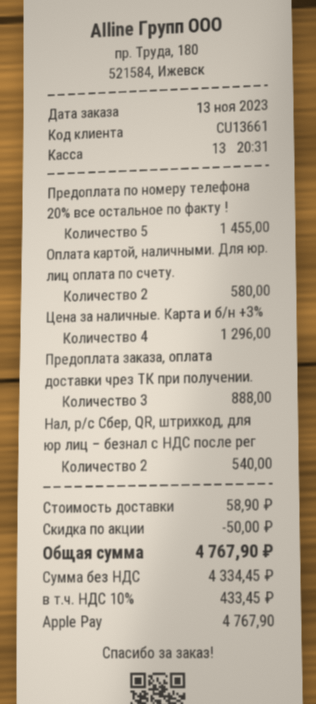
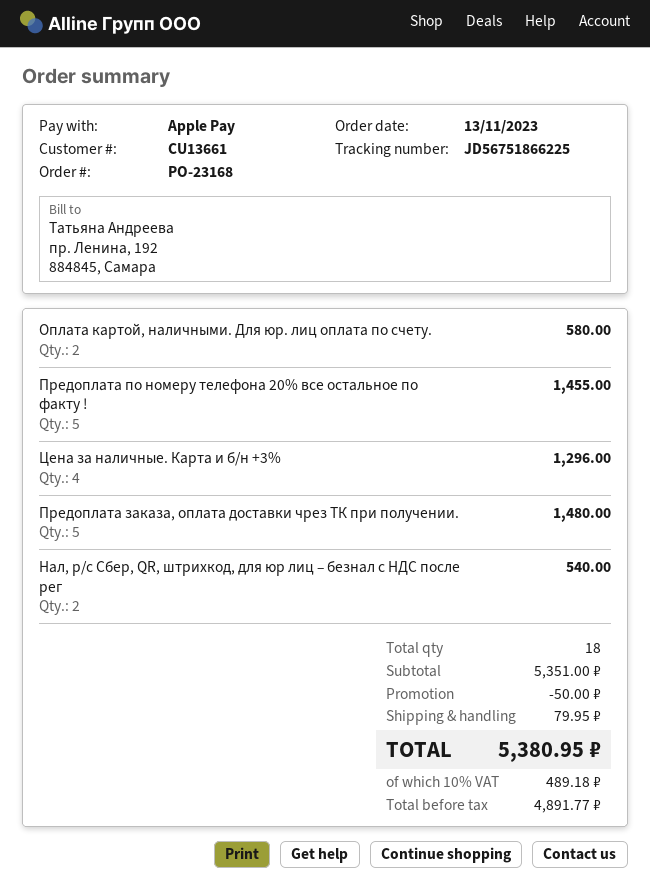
Предоплата заказа, оплата доставки чрез ТК при получении.: 3 for 888.00 -> 5 for 1480.00
shipping: 58.90 -> 79.95
net: 4334.45 -> 4891.77
tax: 10% = 433.45 -> 10% = 489.18
total: 4767.90 -> 5380.95

